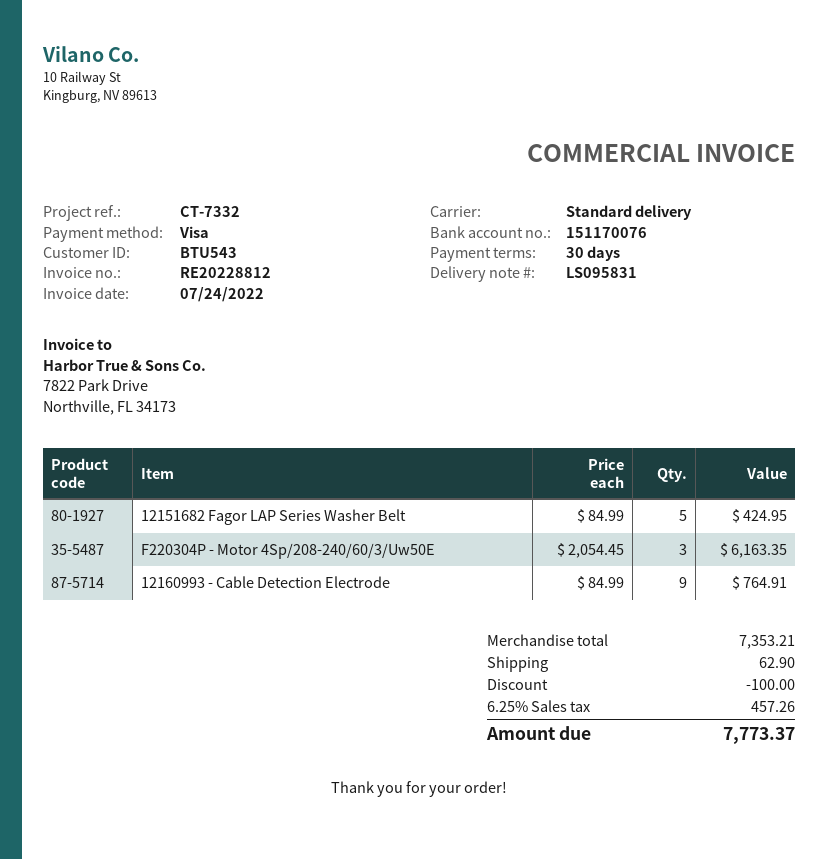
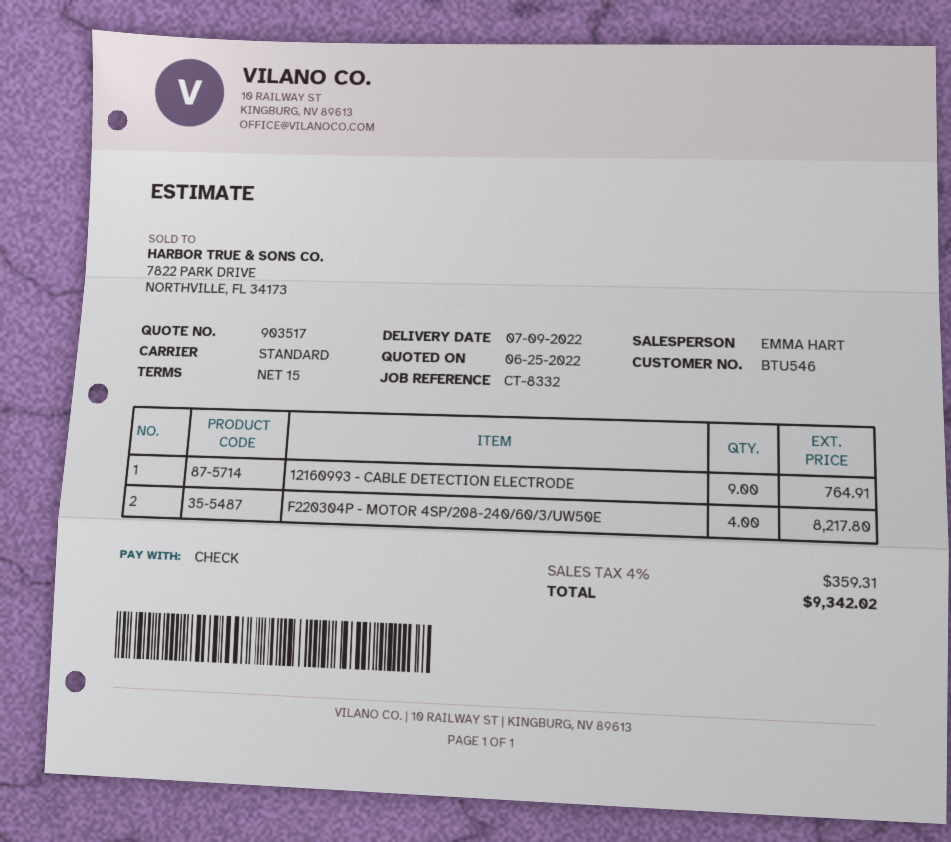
payment terms: 30 days -> 15 days
customer number: BTU543 -> BTU546
reference: CT-7332 -> CT-8332
payment method: Visa -> cheque
12151682 Fagor LAP Series Washer Belt: 5 for 424.95 -> none
F220304P - Motor 4Sp/208-240/60/3/Uw50E: 3 for 6163.35 -> 4 for 8217.80
discount: 100.00 -> none
shipping: 62.90 -> none
tax: 6.25% = 457.26 -> 4% = 359.31
total: 7773.37 -> 9342.02

